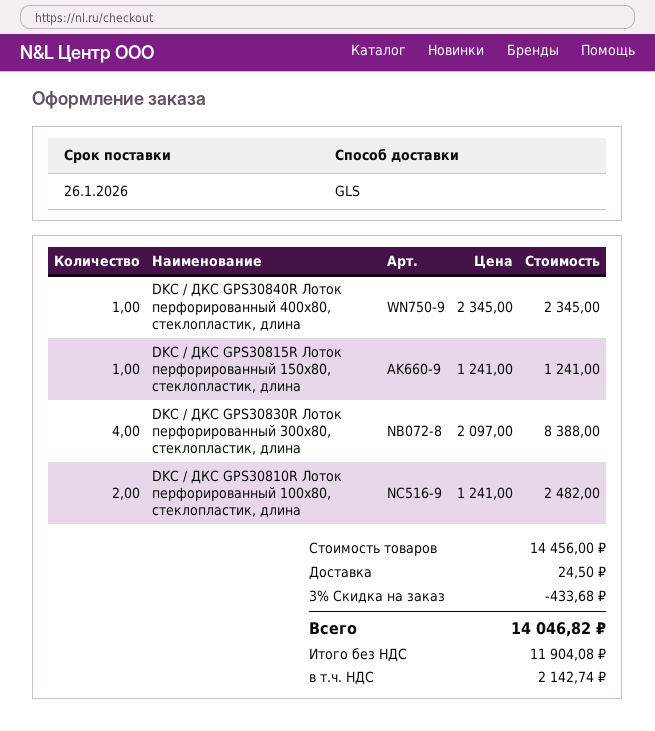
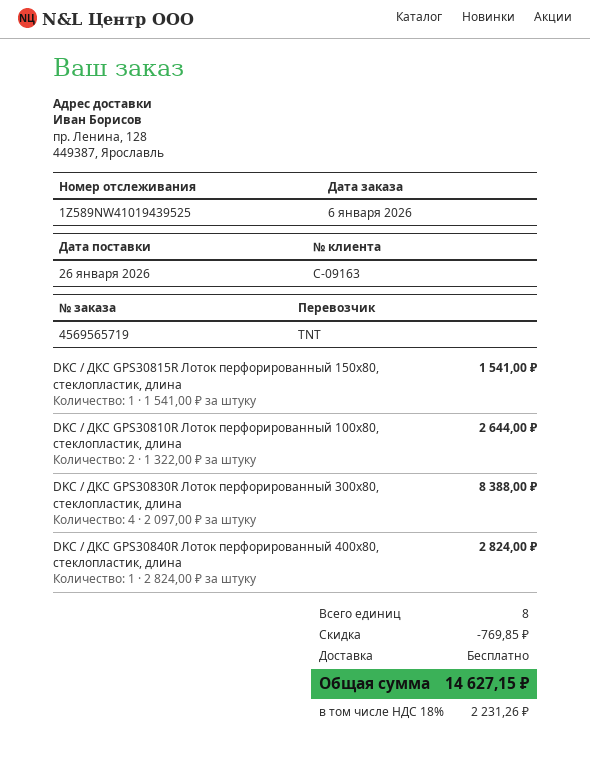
shipping method: GLS -> TNT
DKC / ДКС GPS30840R Лоток перфорированный 400х80, стеклопластик, длина: 1 x 2345.00 = 2345.00 -> 1 x 2824.00 = 2824.00
DKC / ДКС GPS30815R Лоток перфорированный 150х80, стеклопластик, длина: 1 x 1241.00 = 1241.00 -> 1 x 1541.00 = 1541.00
DKC / ДКС GPS30810R Лоток перфорированный 100х80, стеклопластик, длина: 2 x 1241.00 = 2482.00 -> 2 x 1322.00 = 2644.00
discount: 433.68 -> 769.85
shipping: 24.50 -> 0.00
tax: 2142.74 -> 2231.26
total: 14046.82 -> 14627.15

